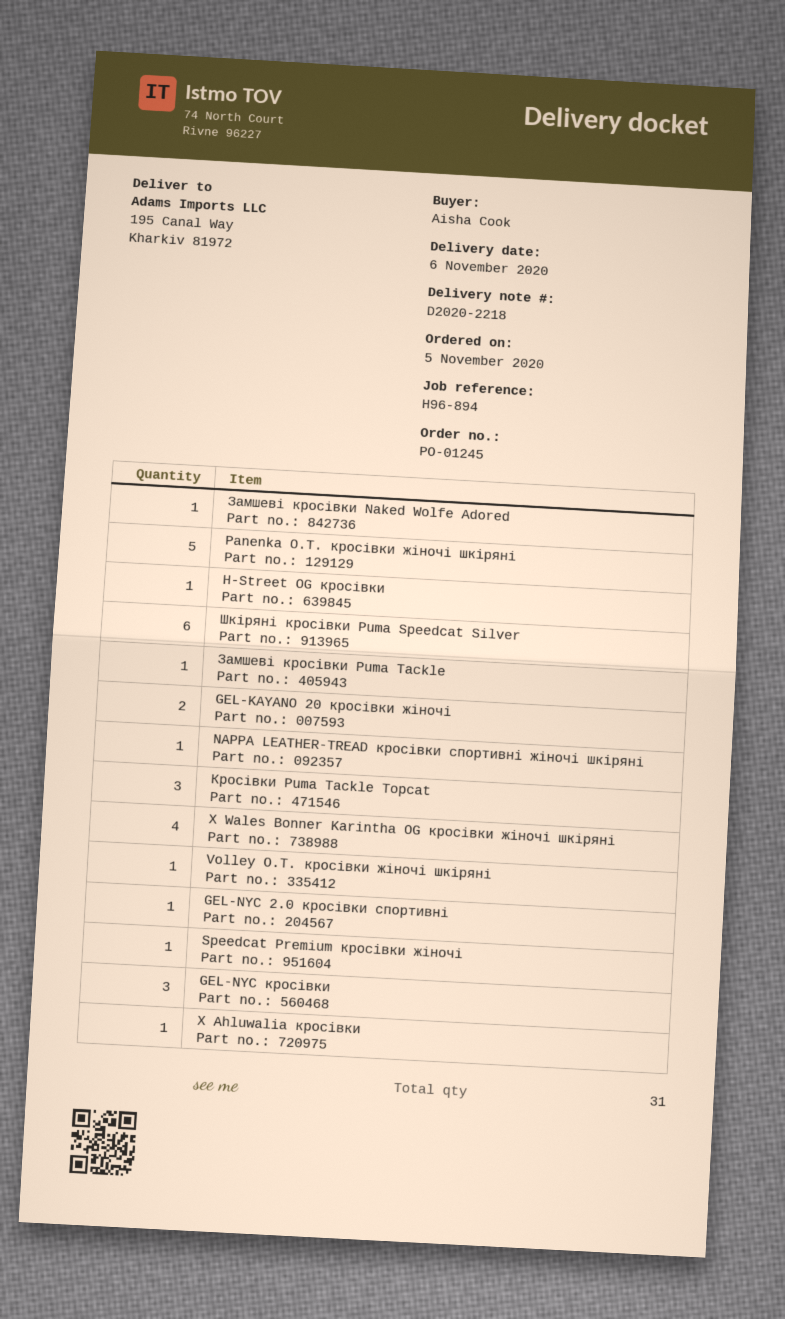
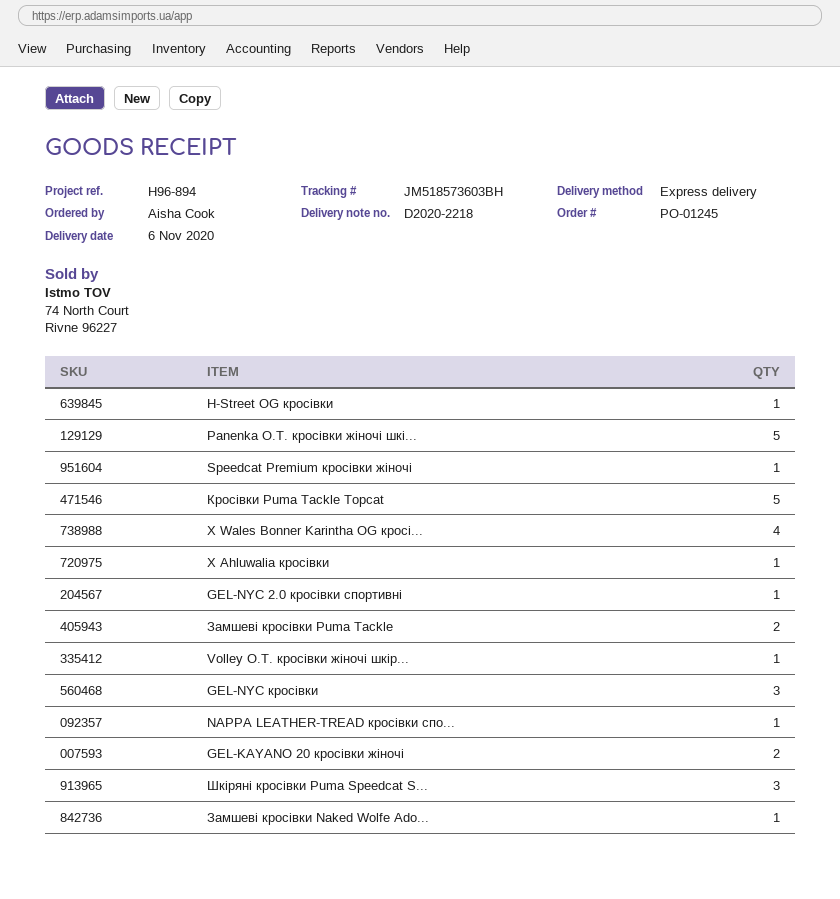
Шкіряні кросівки Puma Speedcat Silver: 6 -> 3
Замшеві кросівки Puma Tackle: 1 -> 2
Кросівки Puma Tackle Topcat: 3 -> 5

